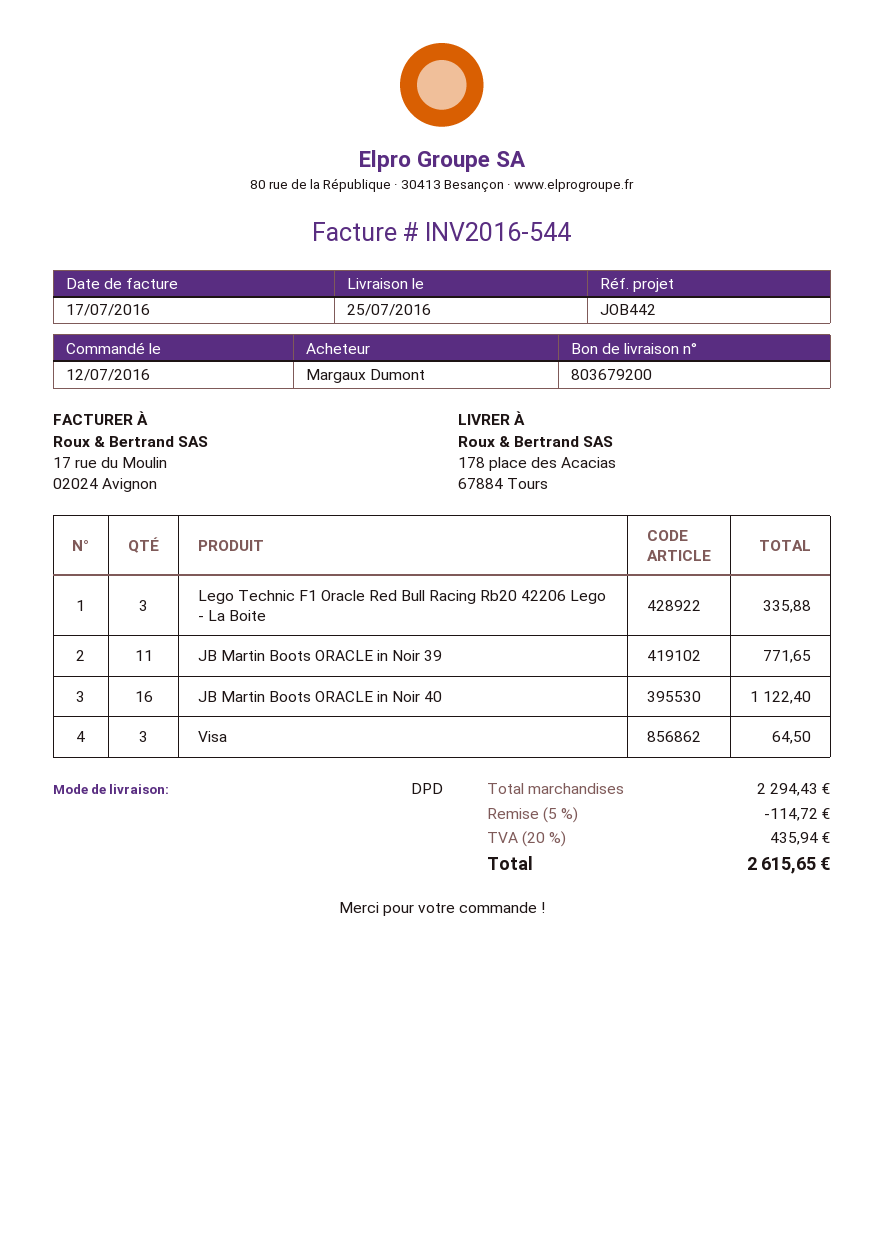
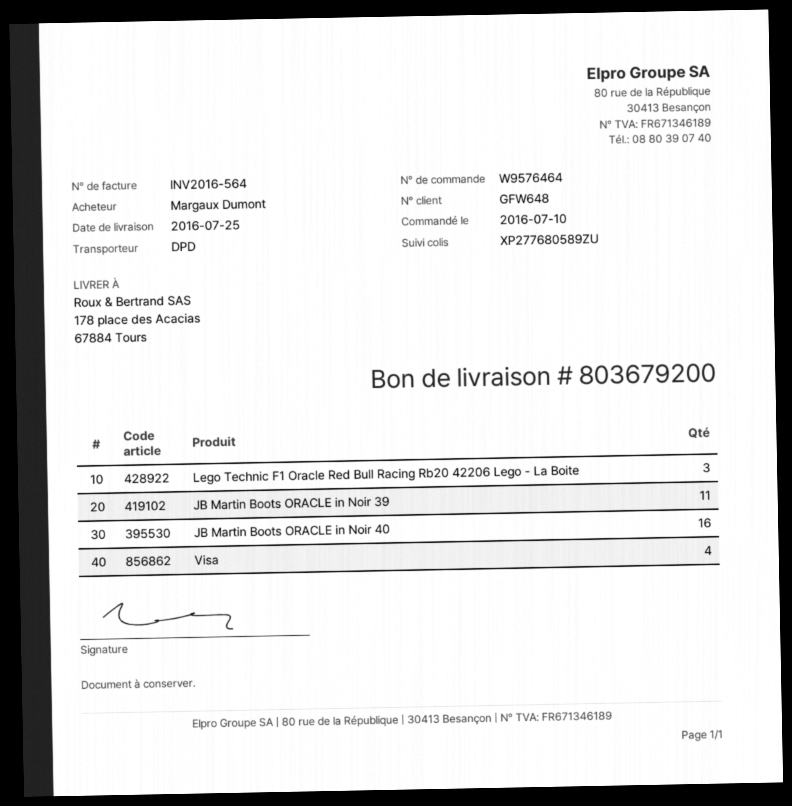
order date: 2016-07-12 -> 2016-07-10
invoice number: INV2016-544 -> INV2016-564
Visa: 3 -> 4

